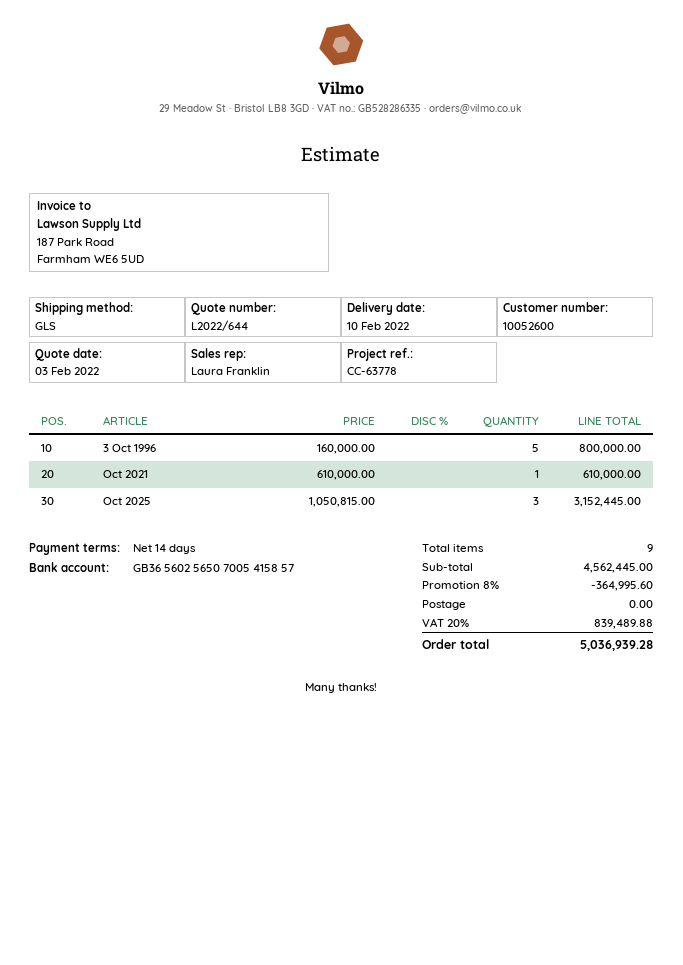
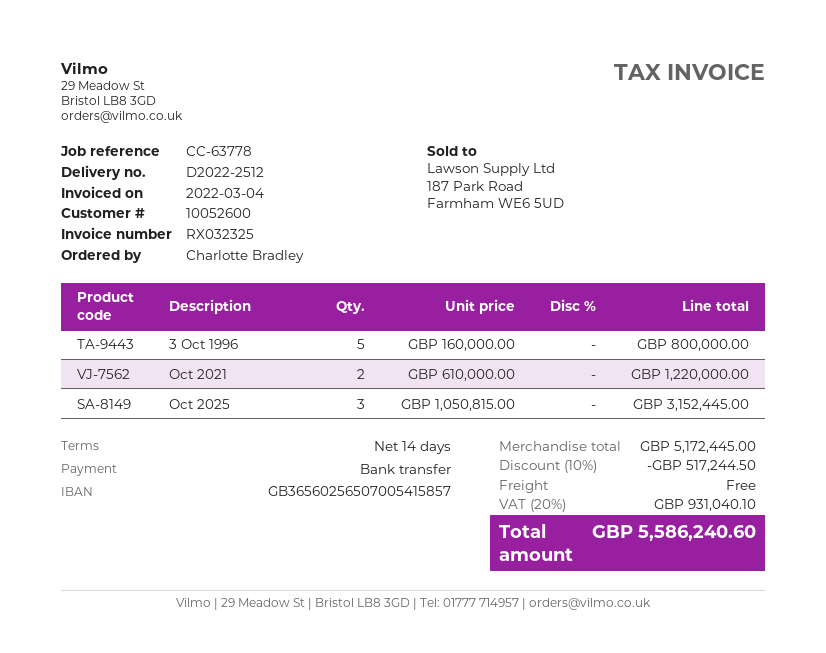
Oct 2021: 1 x 610000.00 = 610000.00 -> 2 x 610000.00 = 1220000.00
subtotal: 4562445.00 -> 5172445.00
discount: 8% = 364995.60 -> 10% = 517244.50
tax: 20% = 839489.88 -> 20% = 931040.10
total: 5036939.28 -> 5586240.60

